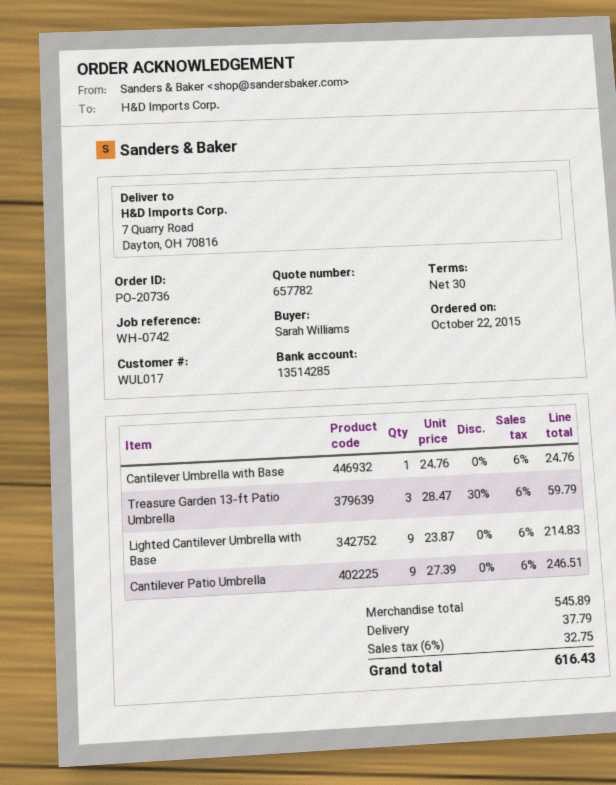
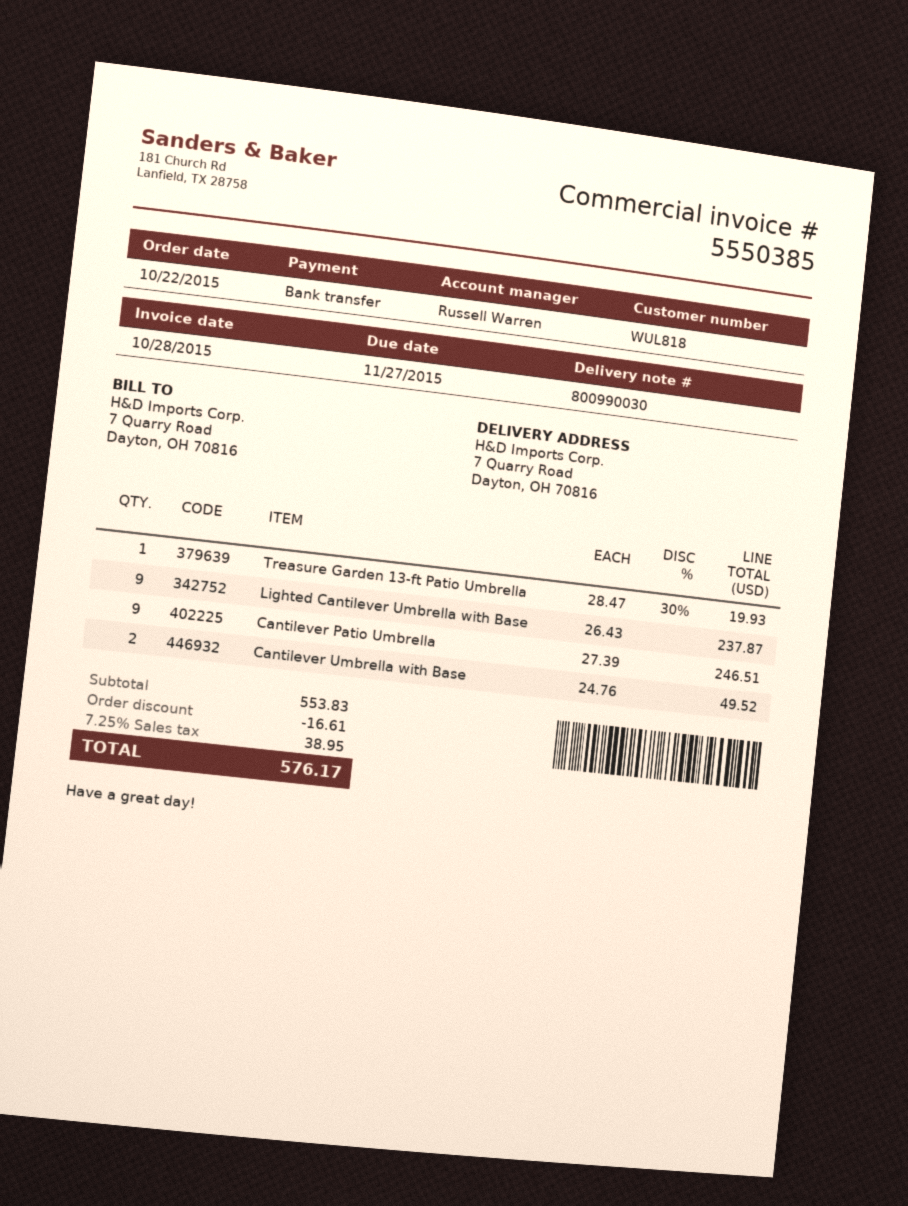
customer number: WUL017 -> WUL818
Cantilever Umbrella with Base: 1 x 24.76 = 24.76 -> 2 x 24.76 = 49.52
Treasure Garden 13-ft Patio Umbrella: 3 x 28.47 - 30% = 59.79 -> 1 x 28.47 - 30% = 19.93
Lighted Cantilever Umbrella with Base: 9 x 23.87 = 214.83 -> 9 x 26.43 = 237.87
subtotal: 545.89 -> 553.83
discount: none -> 16.61
shipping: 37.79 -> none
tax: 6% = 32.75 -> 7.25% = 38.95
total: 616.43 -> 576.17

